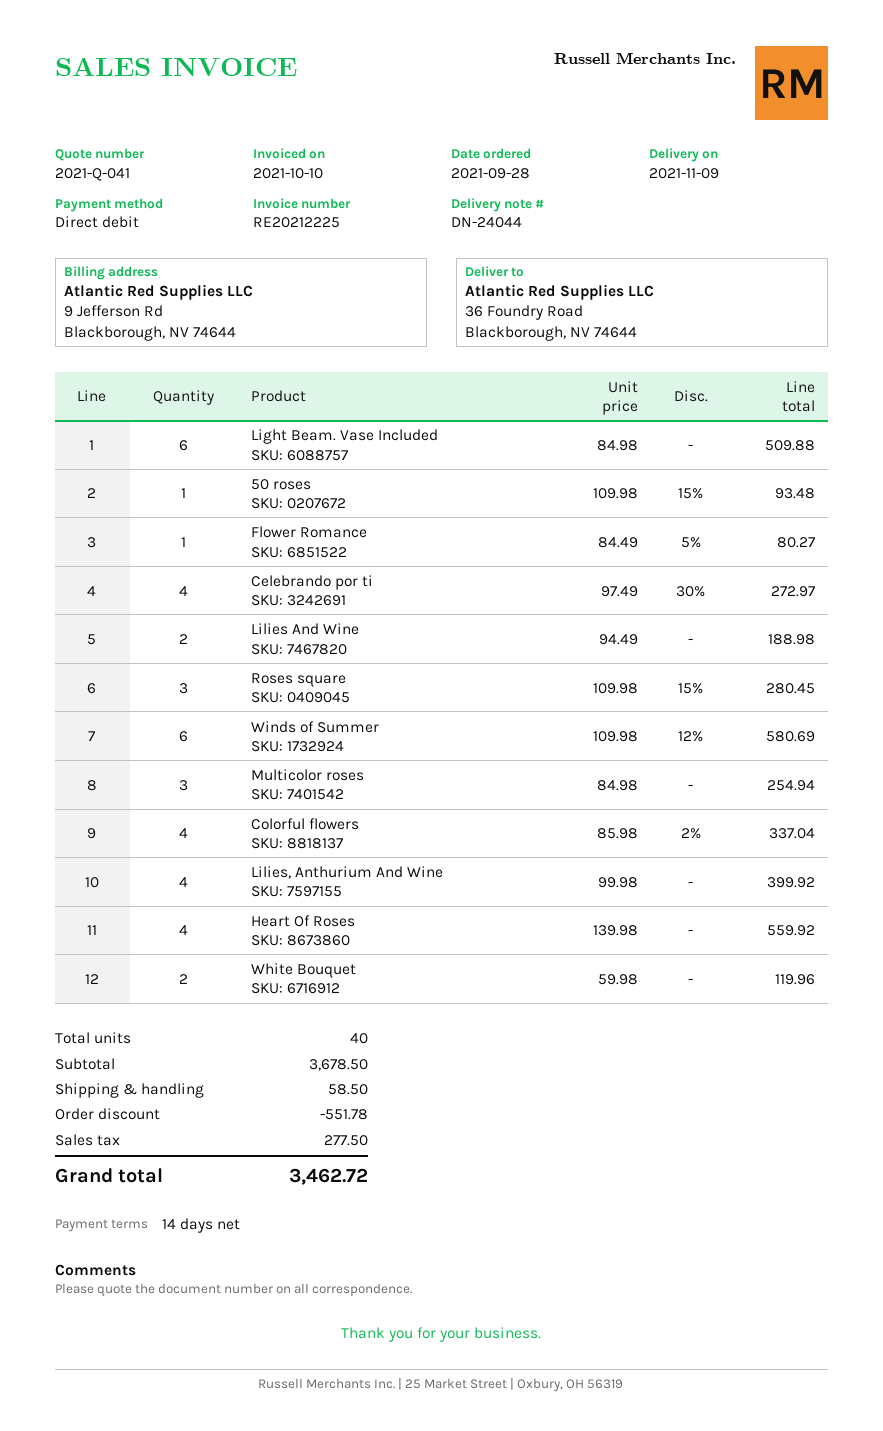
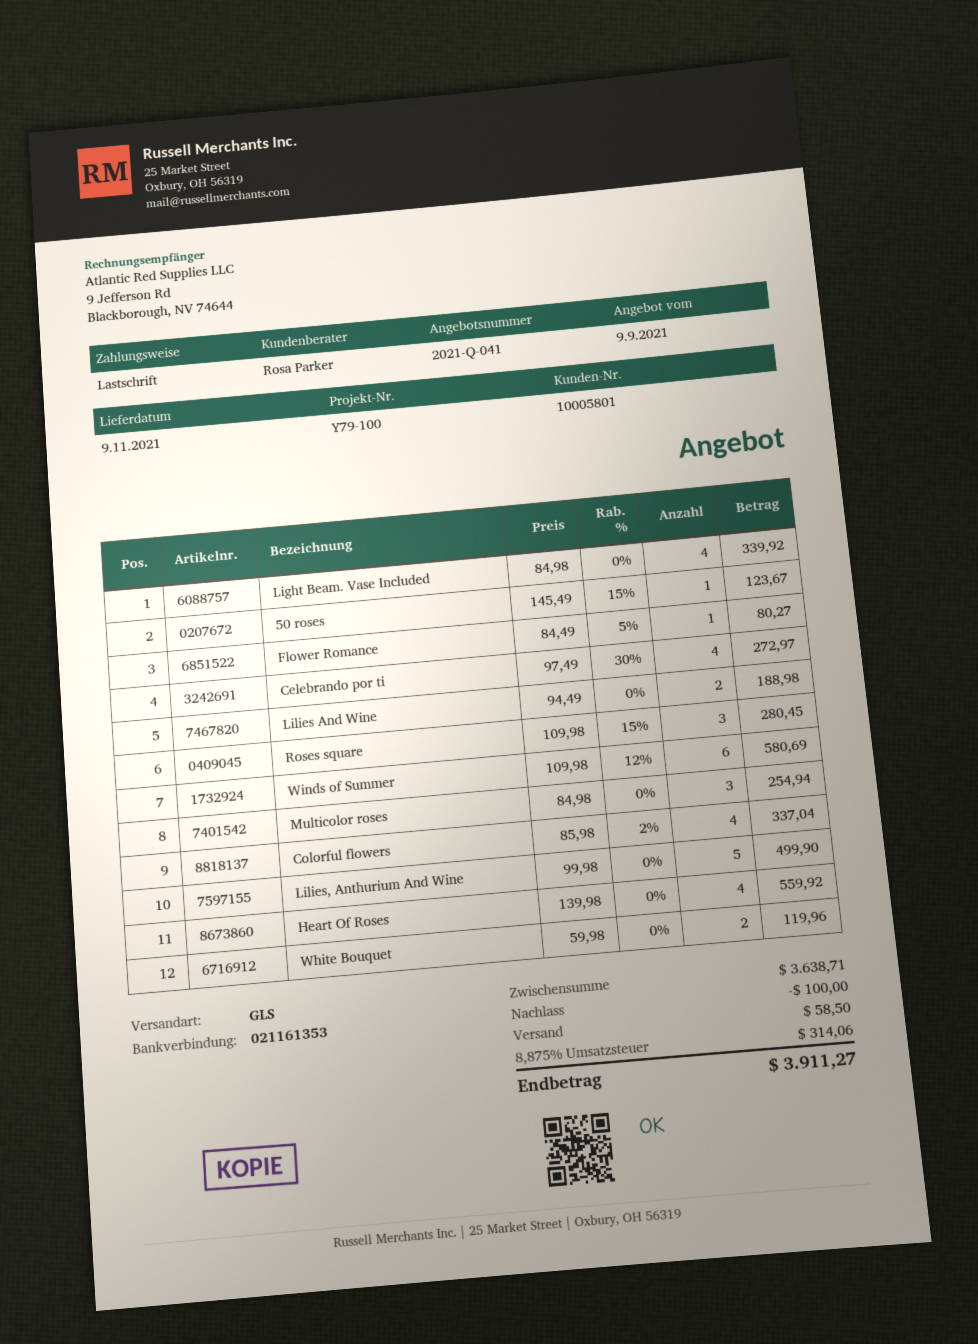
Light Beam. Vase Included: 6 x 84.98 = 509.88 -> 4 x 84.98 = 339.92
50 roses: 1 x 109.98 - 15% = 93.48 -> 1 x 145.49 - 15% = 123.67
Lilies, Anthurium And Wine: 4 x 99.98 = 399.92 -> 5 x 99.98 = 499.90
subtotal: 3678.50 -> 3638.71
discount: 551.78 -> 100.00
tax: 277.50 -> 314.06
total: 3462.72 -> 3911.27

